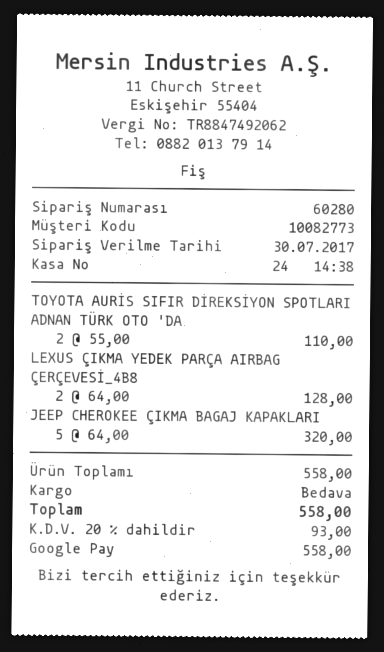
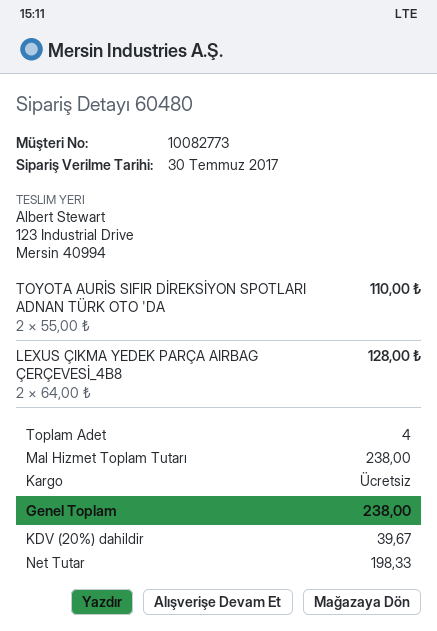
order number: 60280 -> 60480
JEEP CHEROKEE ÇIKMA BAGAJ KAPAKLARI: 5 x 64.00 = 320.00 -> none
subtotal: 558.00 -> 238.00
tax: 20% = 93.00 -> 20% = 39.67
total: 558.00 -> 238.00

